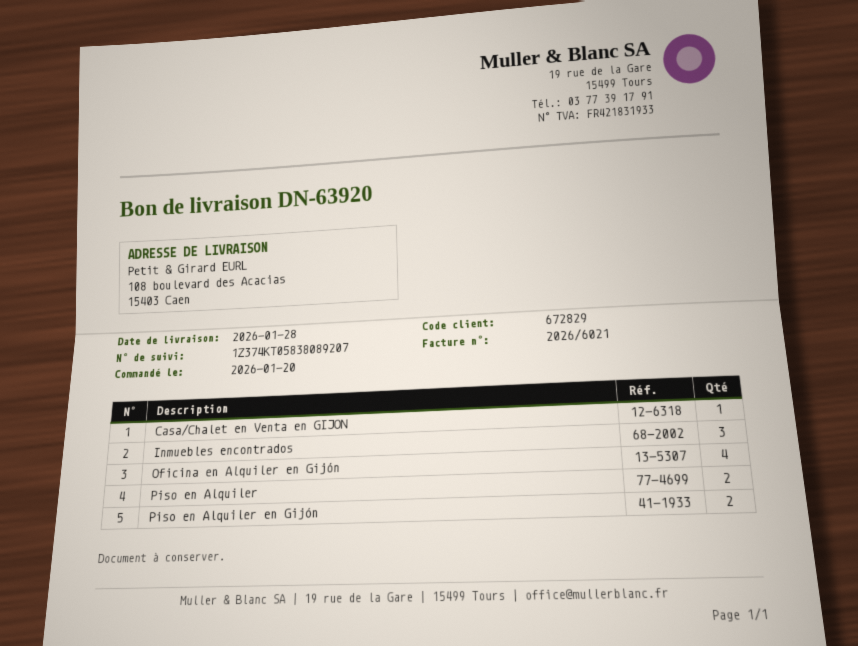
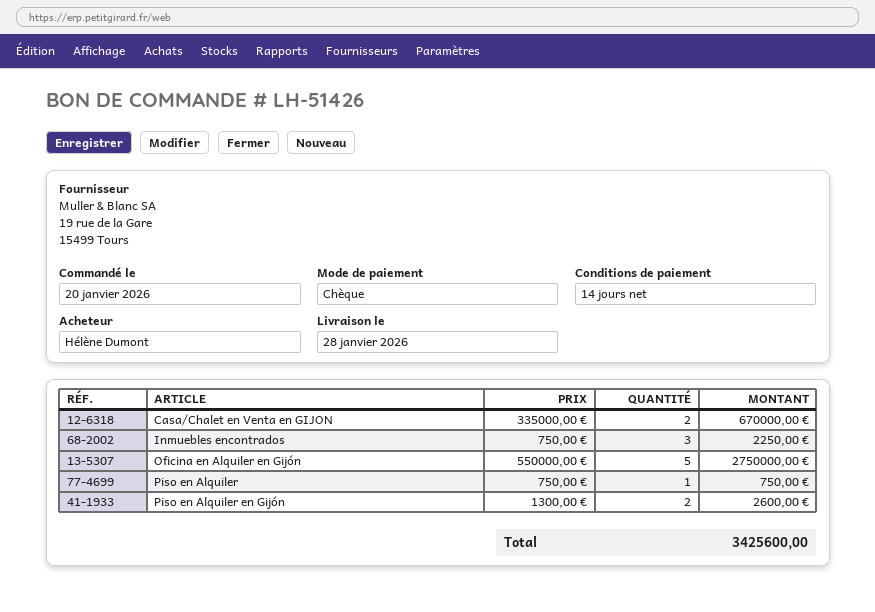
Casa/Chalet en Venta en GIJON: 1 -> 2
Oficina en Alquiler en Gijón: 4 -> 5
Piso en Alquiler: 2 -> 1

